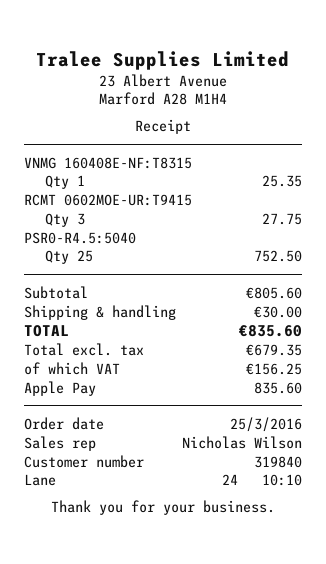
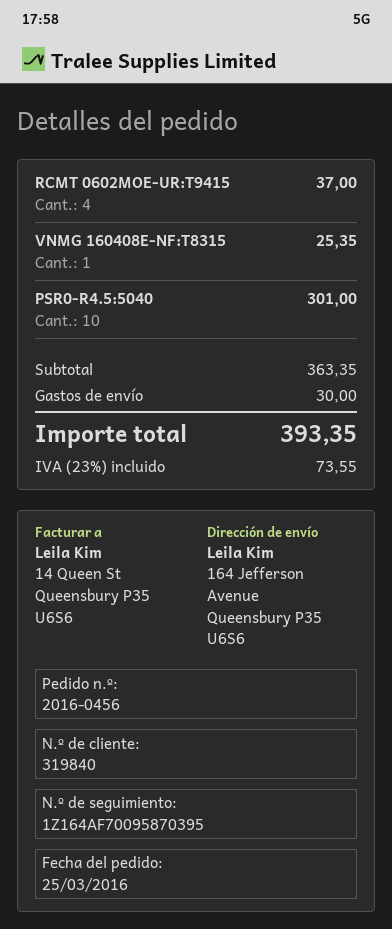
RCMT 0602MOE-UR:T9415: 3 for 27.75 -> 4 for 37.00
PSR0-R4.5:5040: 25 for 752.50 -> 10 for 301.00
subtotal: 805.60 -> 363.35
tax: 156.25 -> 73.55
total: 835.60 -> 393.35

